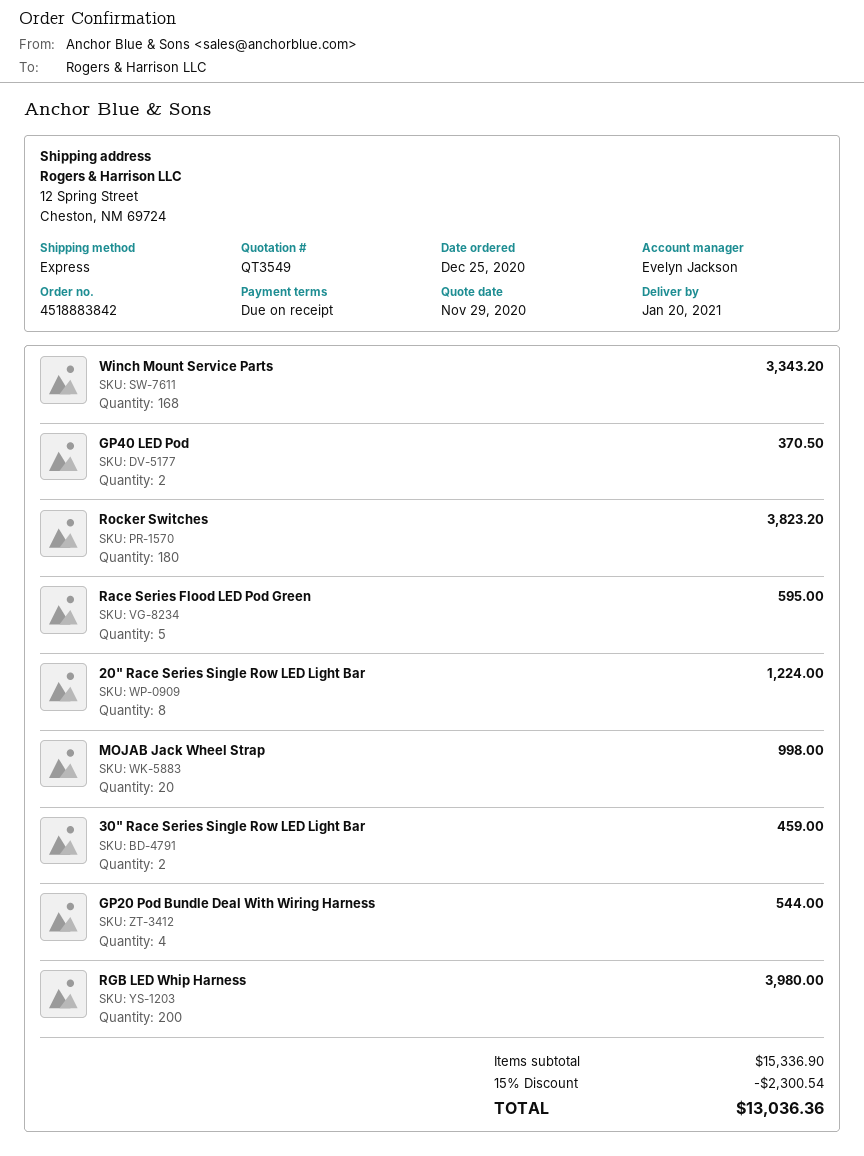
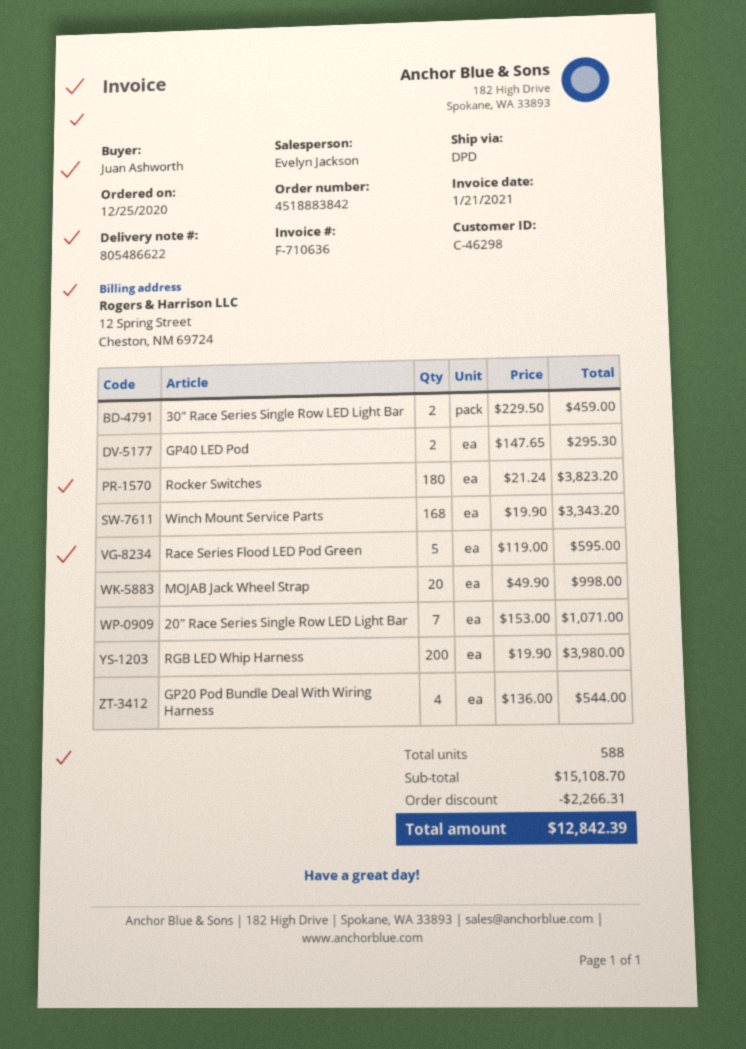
shipping method: express -> DPD
GP40 LED Pod: 2 for 370.50 -> 2 for 295.30
20" Race Series Single Row LED Light Bar: 8 for 1224.00 -> 7 for 1071.00
subtotal: 15336.90 -> 15108.70
discount: 2300.54 -> 2266.31
total: 13036.36 -> 12842.39

